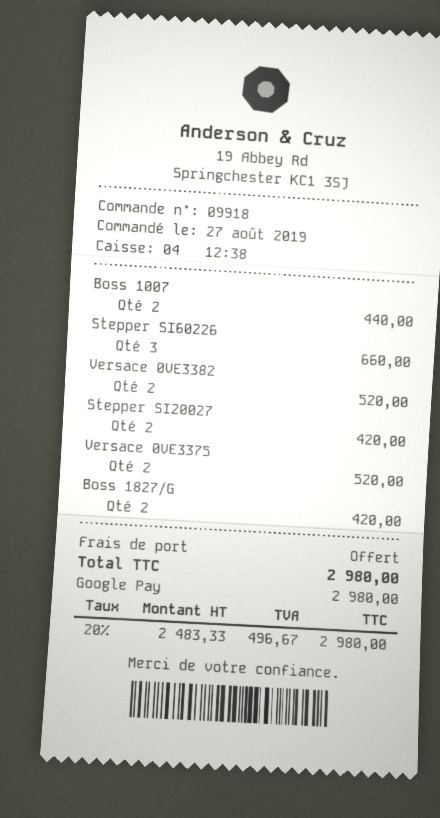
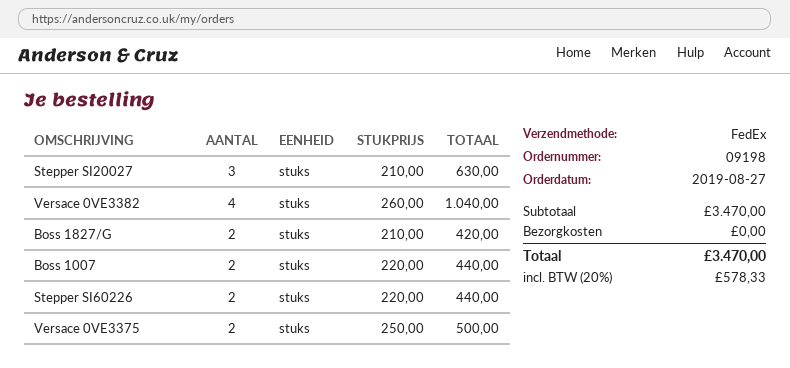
order number: 09918 -> 09198
Stepper SI60226: 3 for 660.00 -> 2 for 440.00
Versace 0VE3382: 2 for 520.00 -> 4 for 1040.00
Stepper SI20027: 2 for 420.00 -> 3 for 630.00
Versace 0VE3375: 2 for 520.00 -> 2 for 500.00
tax: 20% = 496.67 -> 20% = 578.33
total: 2980.00 -> 3470.00

